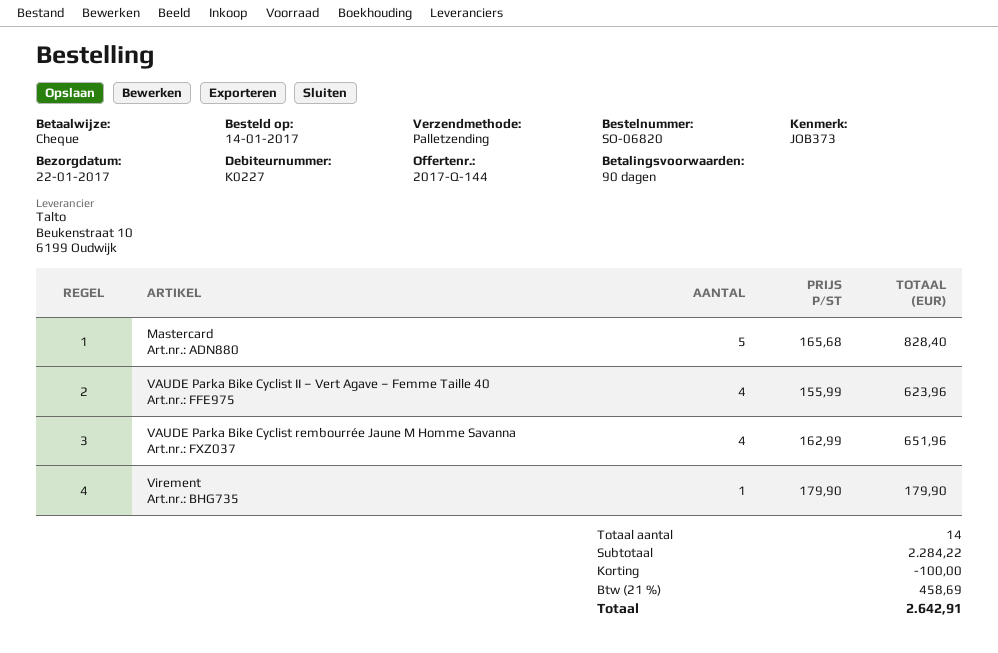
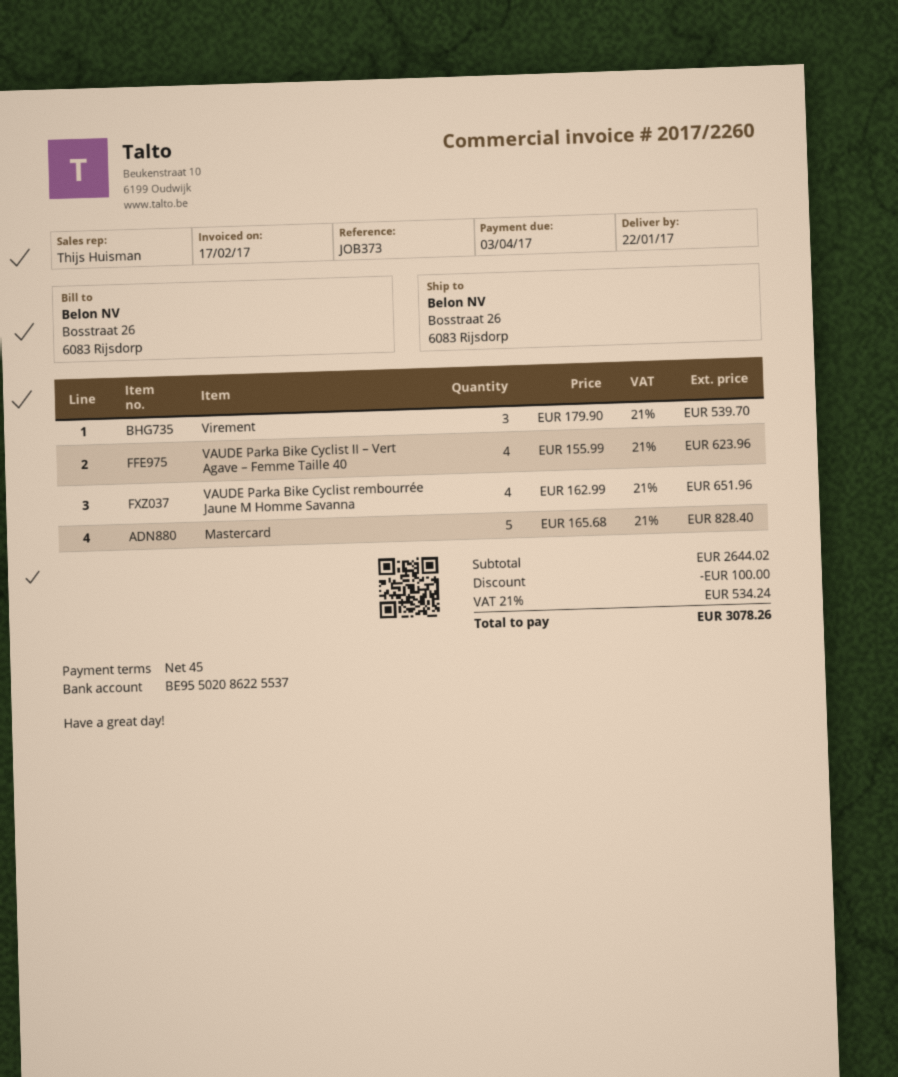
payment terms: 90 days -> 45 days
Virement: 1 x 179.90 = 179.90 -> 3 x 179.90 = 539.70
subtotal: 2284.22 -> 2644.02
tax: 21% = 458.69 -> 21% = 534.24
total: 2642.91 -> 3078.26

